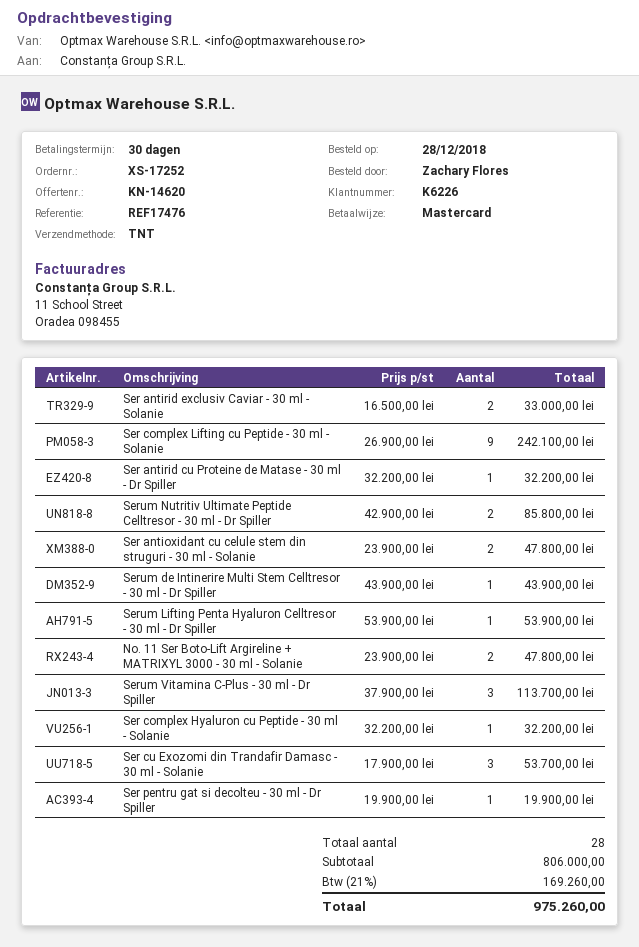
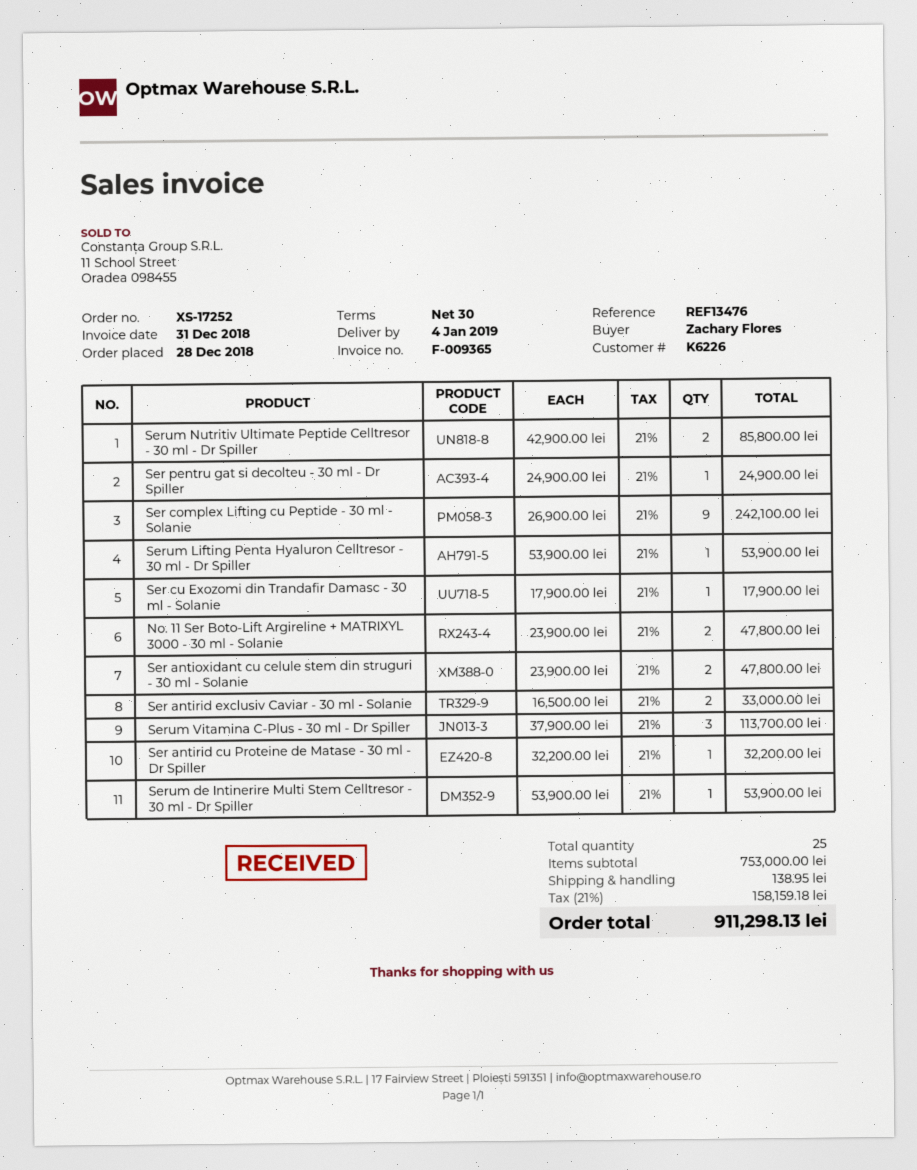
reference: REF17476 -> REF13476
Serum de Intinerire Multi Stem Celltresor - 30 ml - Dr Spiller: 1 x 43900.00 = 43900.00 -> 1 x 53900.00 = 53900.00
Ser complex Hyaluron cu Peptide - 30 ml - Solanie: 1 x 32200.00 = 32200.00 -> none
Ser cu Exozomi din Trandafir Damasc - 30 ml - Solanie: 3 x 17900.00 = 53700.00 -> 1 x 17900.00 = 17900.00
Ser pentru gat si decolteu - 30 ml - Dr Spiller: 1 x 19900.00 = 19900.00 -> 1 x 24900.00 = 24900.00
total quantity: 28 -> 25
subtotal: 806000.00 -> 753000.00
shipping: none -> 138.95
tax: 21% = 169260.00 -> 21% = 158159.18
total: 975260.00 -> 911298.13

